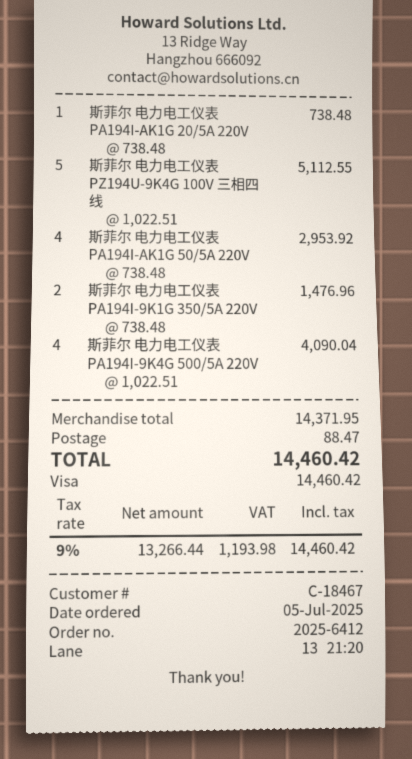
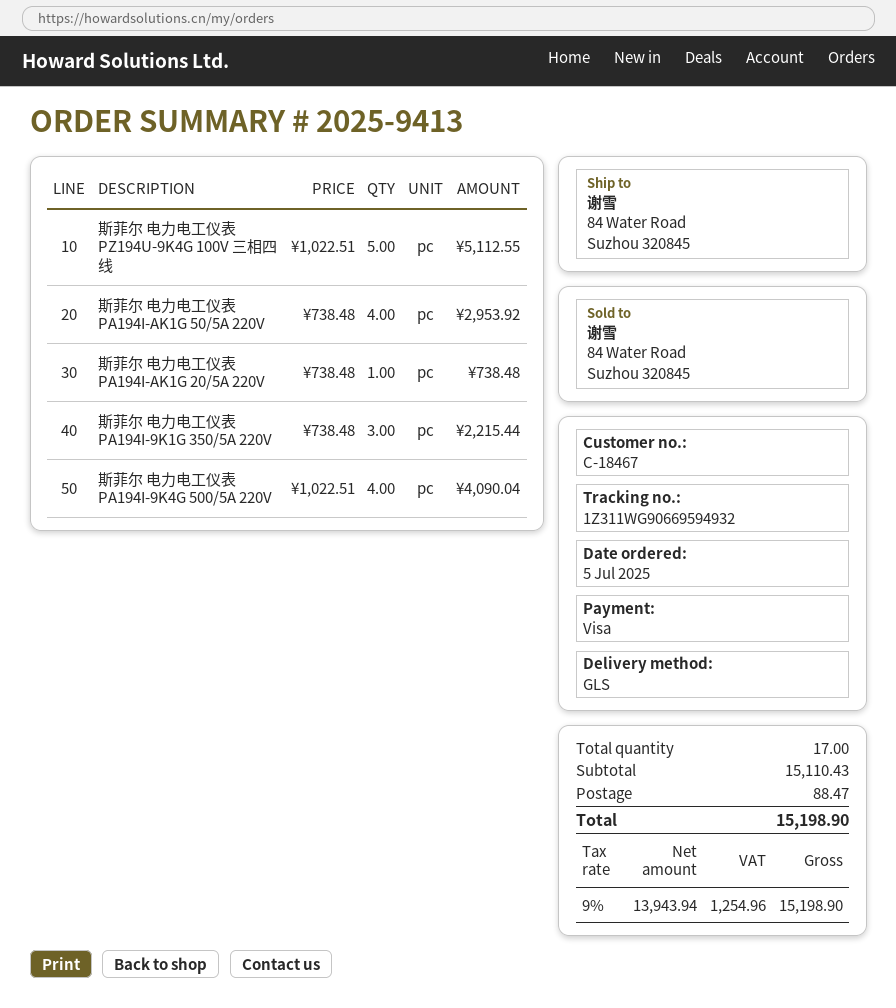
order number: 2025-6412 -> 2025-9413
斯菲尔 电力电工仪表 PA194I-9K1G 350/5A 220V: 2 x 738.48 = 1476.96 -> 3 x 738.48 = 2215.44
subtotal: 14371.95 -> 15110.43
net: 13266.44 -> 13943.94
tax: 9% = 1193.98 -> 9% = 1254.96
total: 14460.42 -> 15198.90

